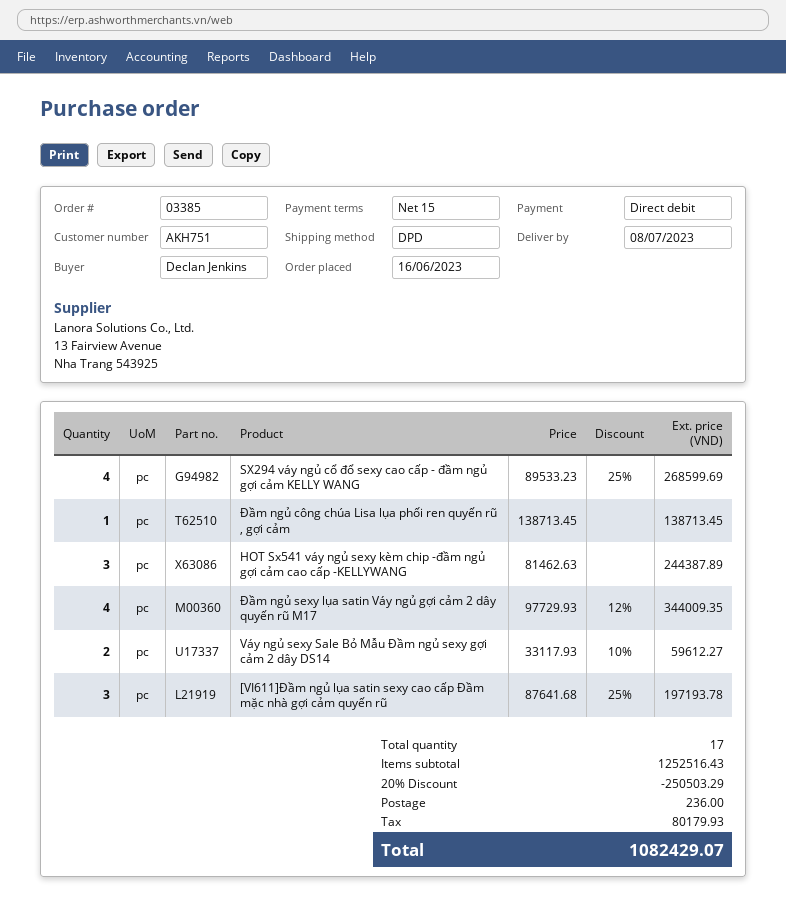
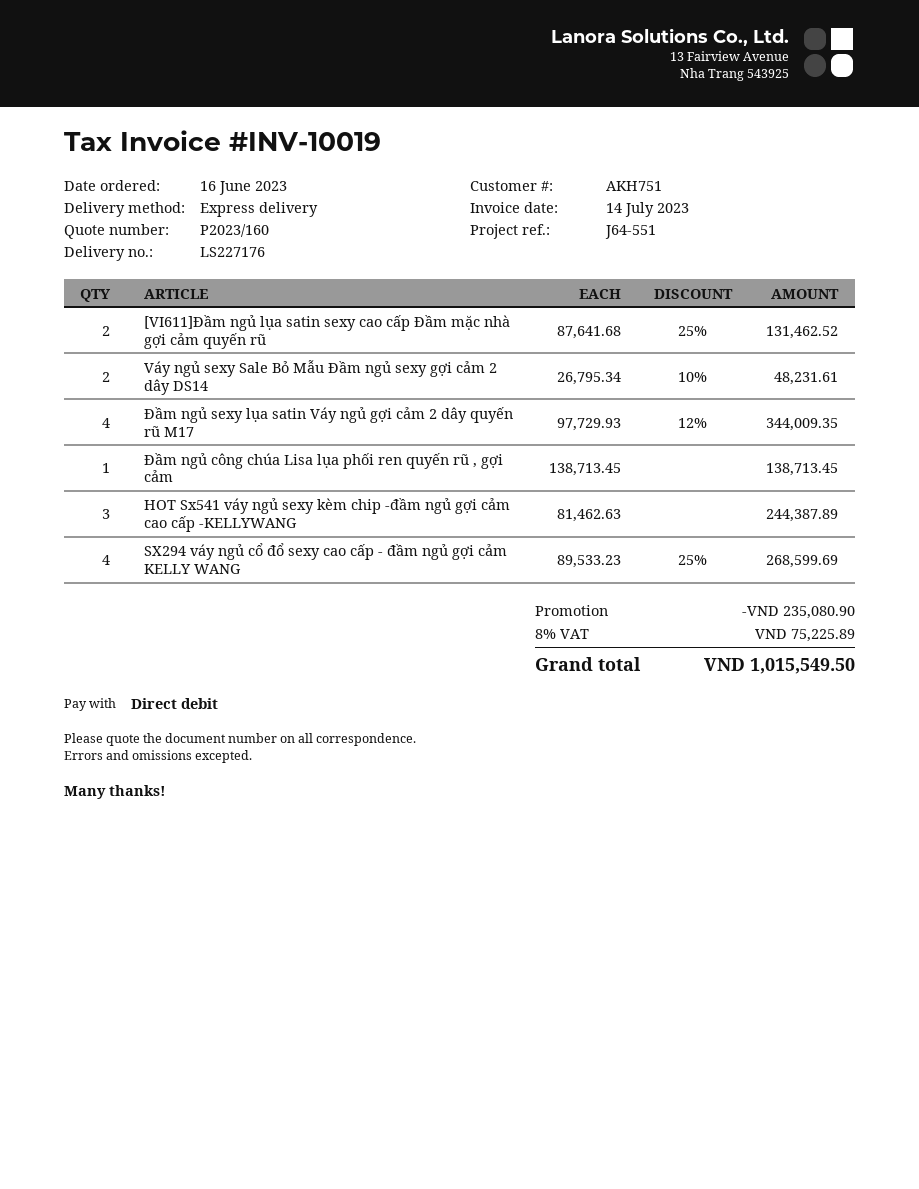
shipping method: DPD -> express
Váy ngủ sexy Sale Bỏ Mẫu Đầm ngủ sexy gợi cảm 2 dây DS14: 2 x 33117.93 - 10% = 59612.27 -> 2 x 26795.34 - 10% = 48231.61
[VI611]Đầm ngủ lụa satin sexy cao cấp Đầm mặc nhà gợi cảm quyến rũ: 3 x 87641.68 - 25% = 197193.78 -> 2 x 87641.68 - 25% = 131462.52
discount: 250503.29 -> 235080.90
shipping: 236.00 -> none
tax: 80179.93 -> 75225.89
total: 1082429.07 -> 1015549.50

